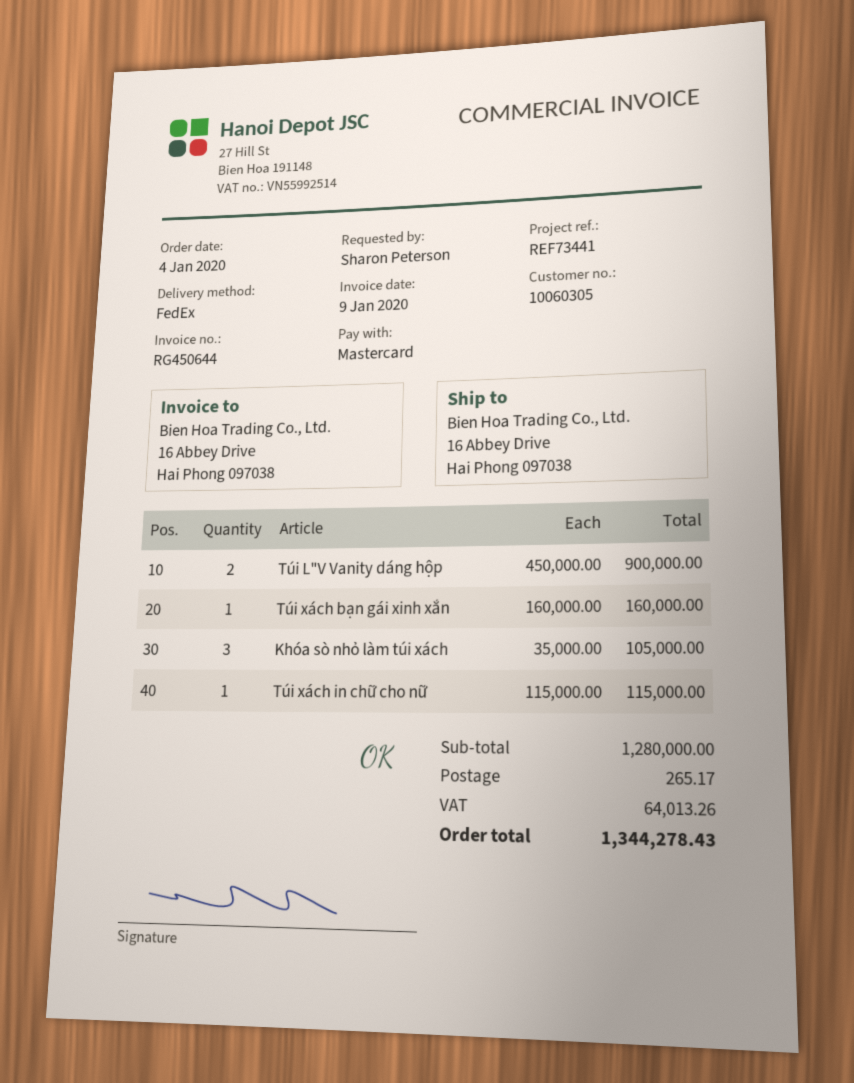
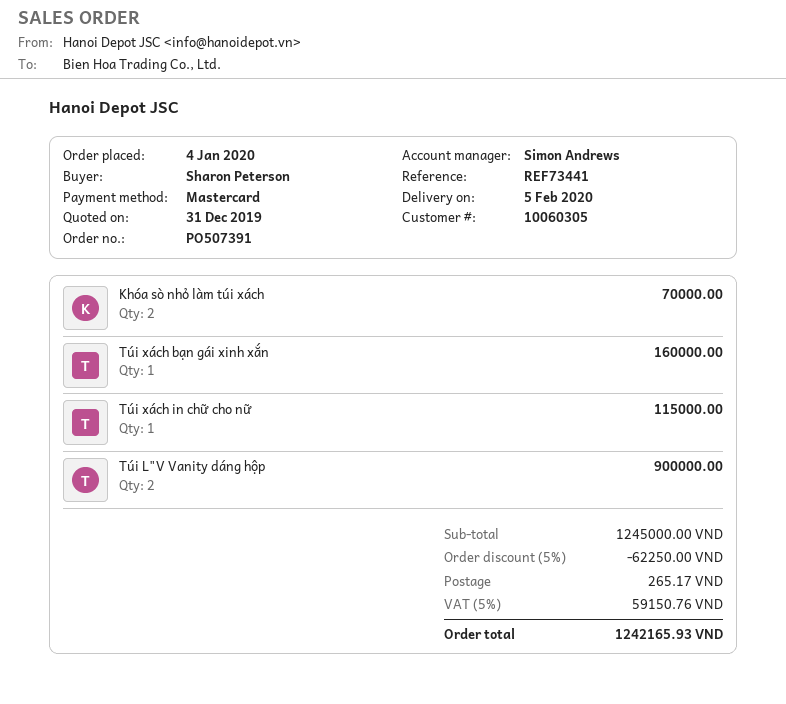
Khóa sò nhỏ làm túi xách: 3 for 105000.00 -> 2 for 70000.00
subtotal: 1280000.00 -> 1245000.00
discount: none -> 5% = 62250.00
tax: 64013.26 -> 59150.76
total: 1344278.43 -> 1242165.93

